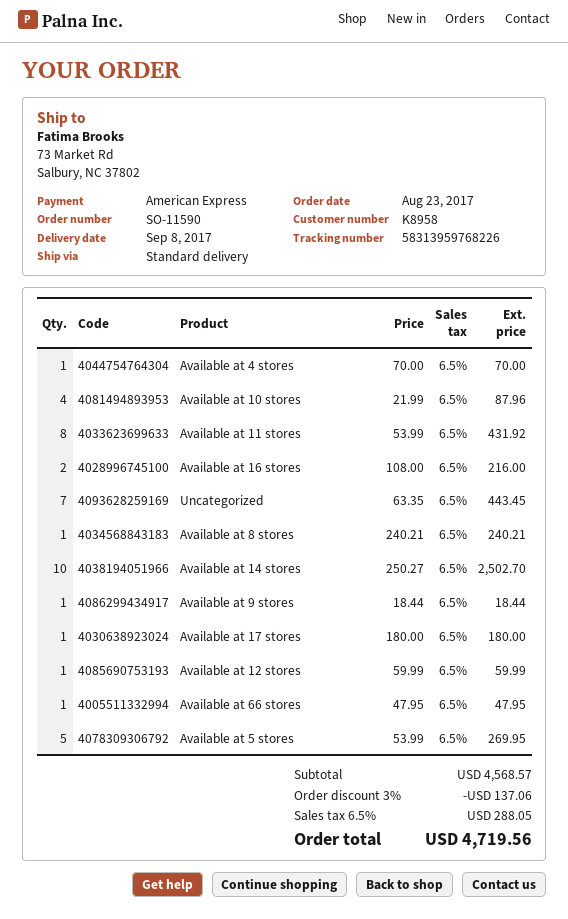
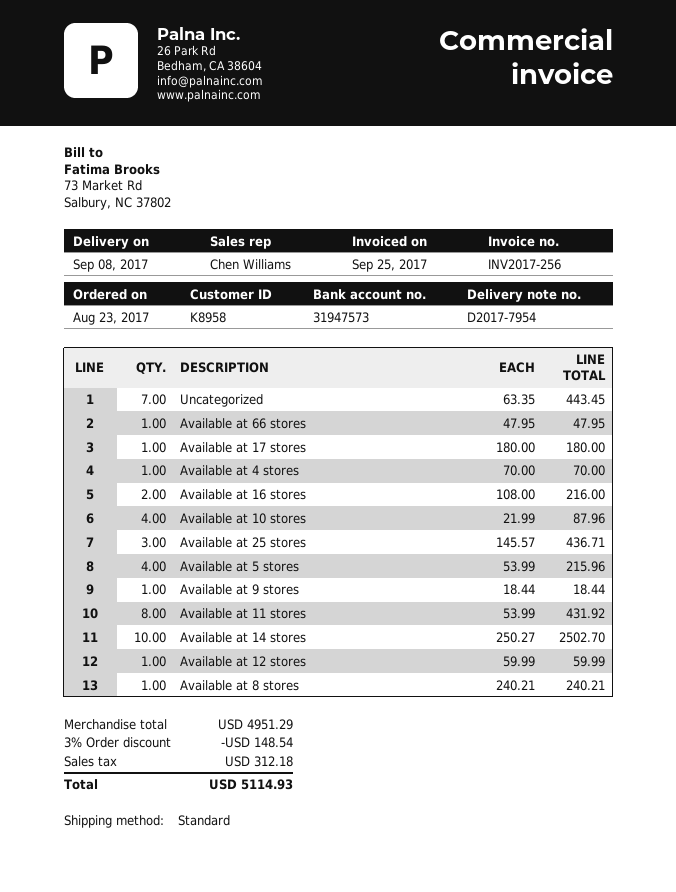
Available at 5 stores: 5 x 53.99 = 269.95 -> 4 x 53.99 = 215.96
Available at 25 stores: none -> 3 x 145.57 = 436.71
subtotal: 4568.57 -> 4951.29
discount: 3% = 137.06 -> 3% = 148.54
tax: 288.05 -> 312.18
total: 4719.56 -> 5114.93

